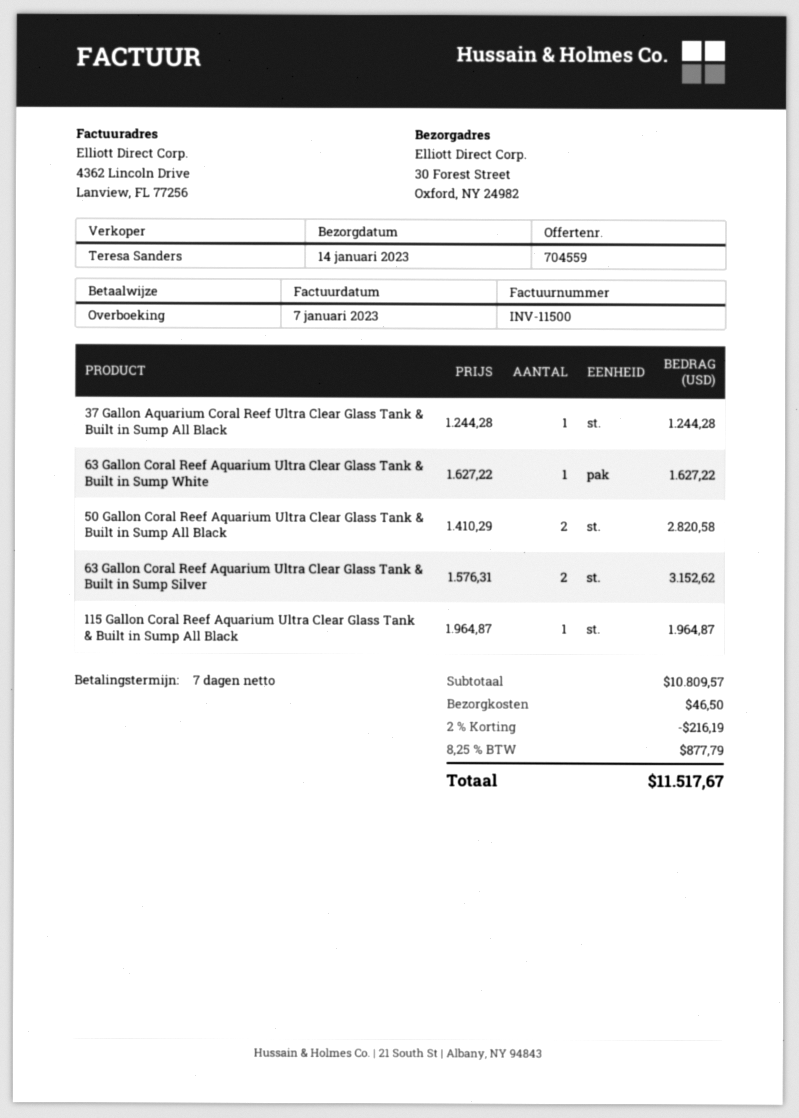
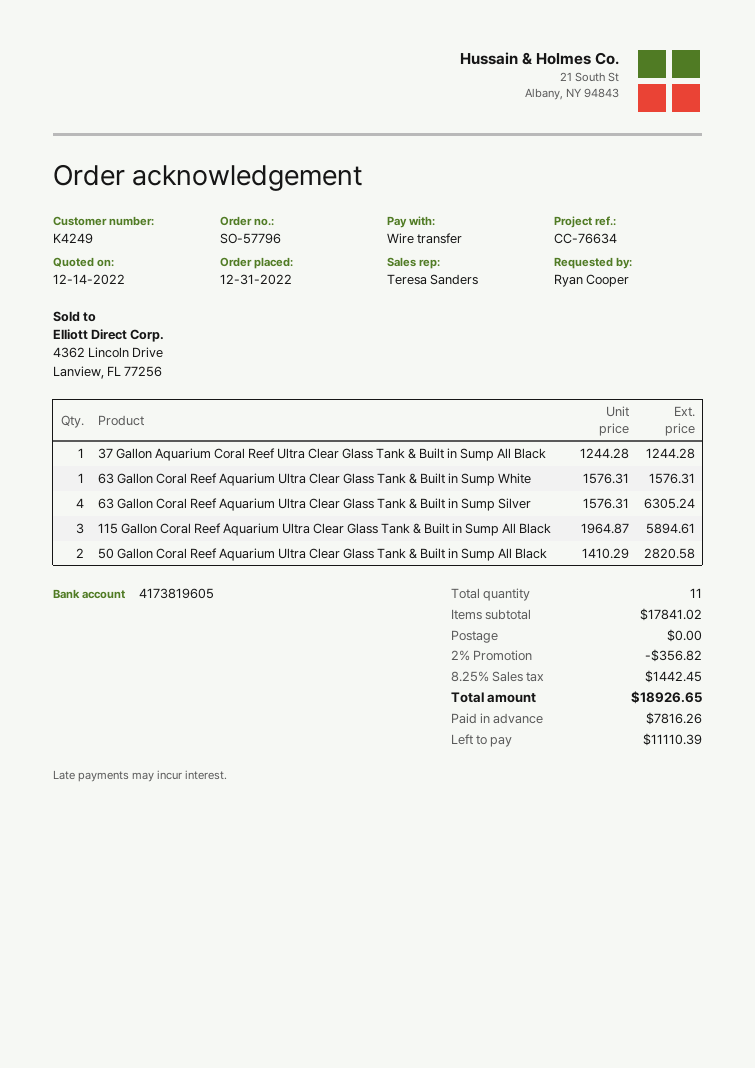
63 Gallon Coral Reef Aquarium Ultra Clear Glass Tank & Built in Sump White: 1 x 1627.22 = 1627.22 -> 1 x 1576.31 = 1576.31
63 Gallon Coral Reef Aquarium Ultra Clear Glass Tank & Built in Sump Silver: 2 x 1576.31 = 3152.62 -> 4 x 1576.31 = 6305.24
115 Gallon Coral Reef Aquarium Ultra Clear Glass Tank & Built in Sump All Black: 1 x 1964.87 = 1964.87 -> 3 x 1964.87 = 5894.61
subtotal: 10809.57 -> 17841.02
discount: 2% = 216.19 -> 2% = 356.82
shipping: 46.50 -> 0.00
tax: 8.25% = 877.79 -> 8.25% = 1442.45
total: 11517.67 -> 18926.65

